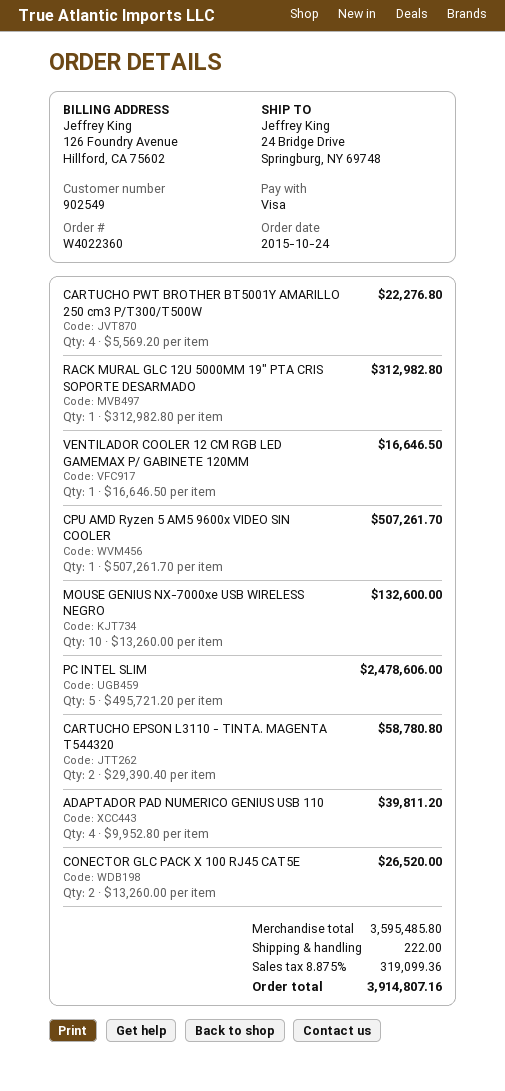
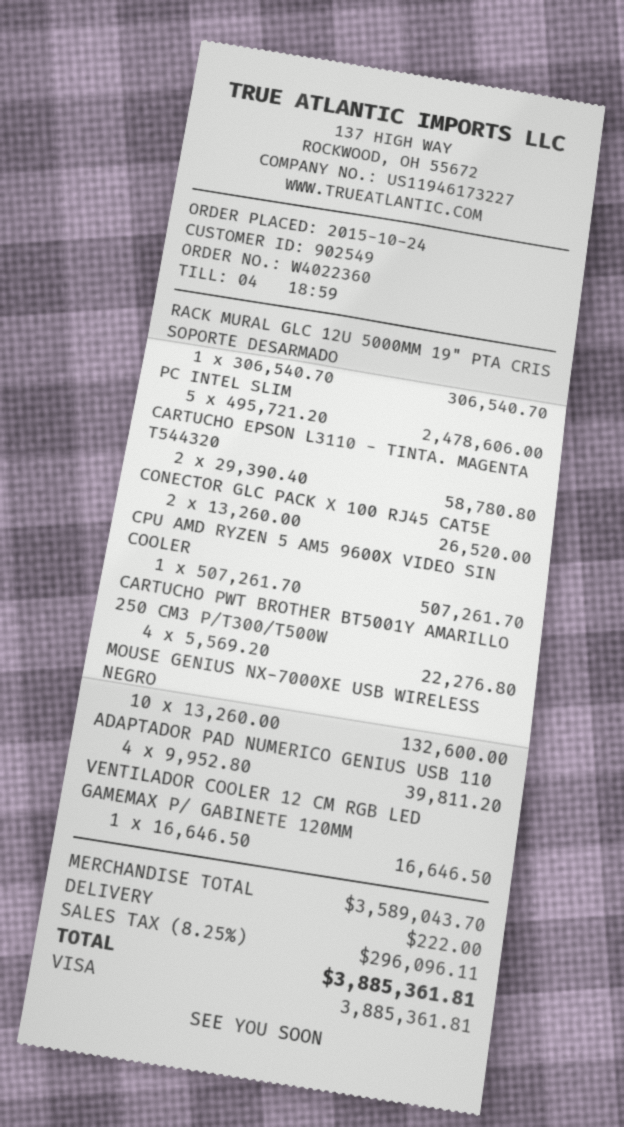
RACK MURAL GLC 12U 5000MM 19" PTA CRIS SOPORTE DESARMADO: 1 x 312982.80 = 312982.80 -> 1 x 306540.70 = 306540.70
subtotal: 3595485.80 -> 3589043.70
tax: 8.875% = 319099.36 -> 8.25% = 296096.11
total: 3914807.16 -> 3885361.81

